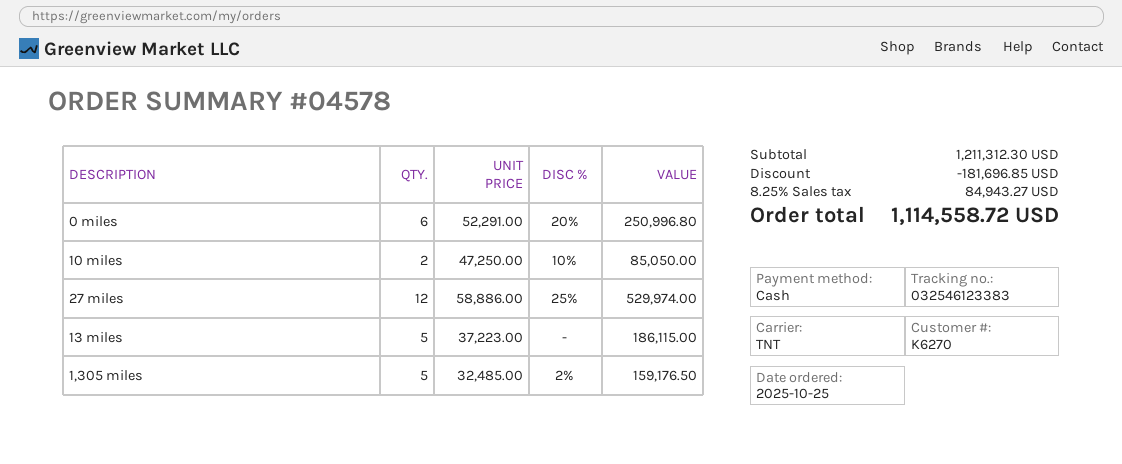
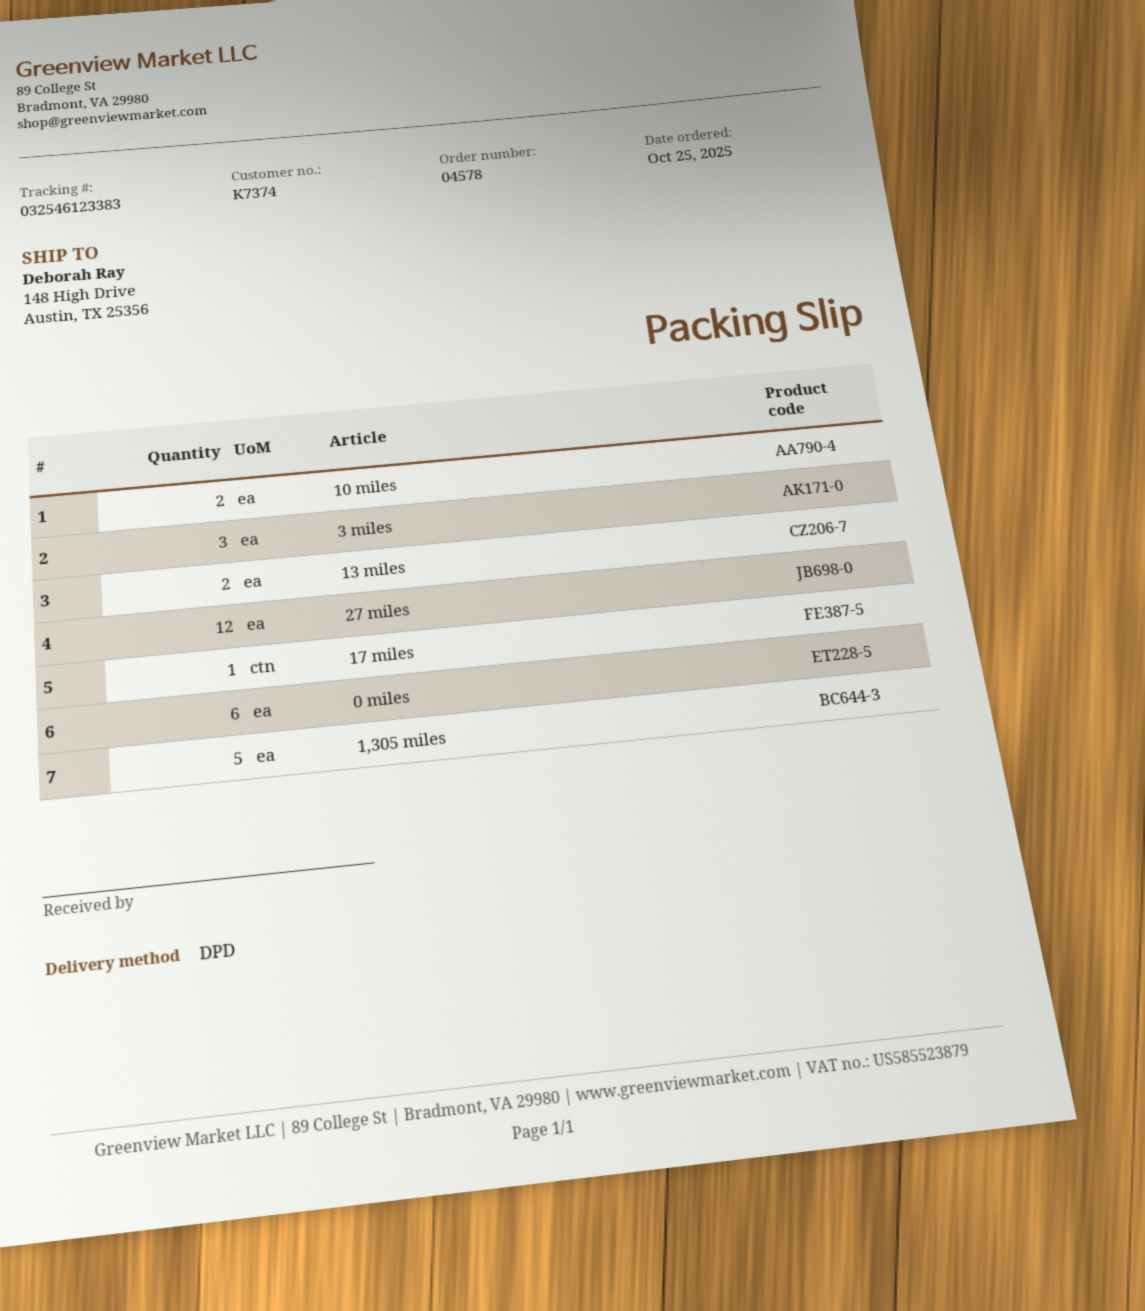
customer number: K6270 -> K7374
shipping method: TNT -> DPD
13 miles: 5 -> 2
3 miles: none -> 3
17 miles: none -> 1

